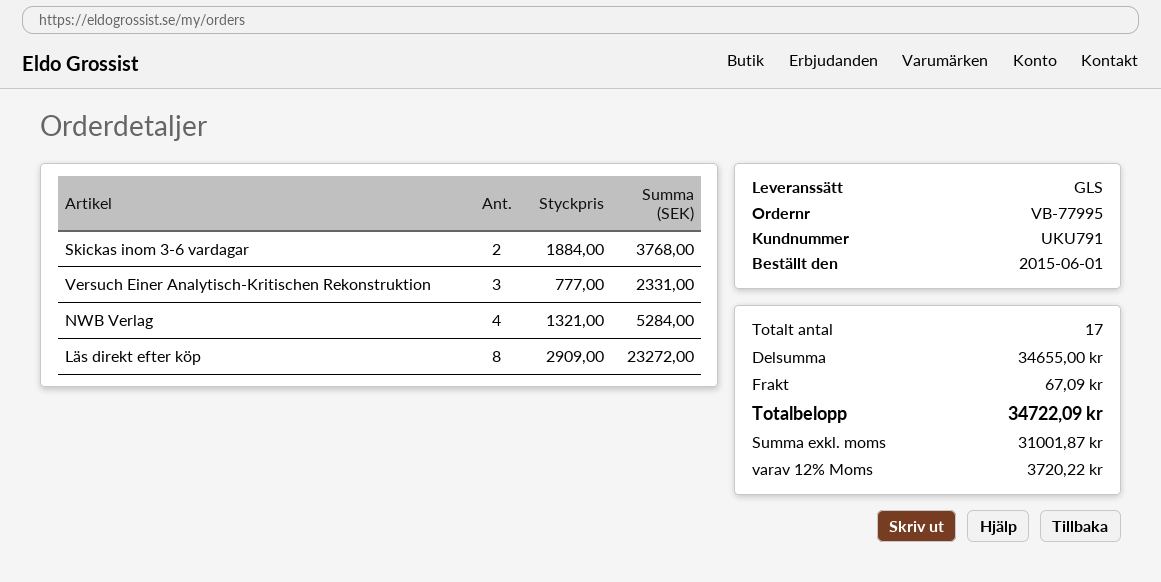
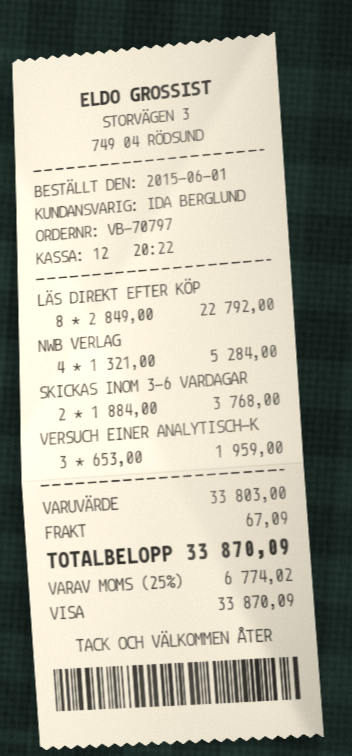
order number: VB-77995 -> VB-70797
Versuch Einer Analytisch-Kritischen Rekonstruktion: 3 x 777.00 = 2331.00 -> 3 x 653.00 = 1959.00
Läs direkt efter köp: 8 x 2909.00 = 23272.00 -> 8 x 2849.00 = 22792.00
subtotal: 34655.00 -> 33803.00
tax: 12% = 3720.22 -> 25% = 6774.02
total: 34722.09 -> 33870.09

